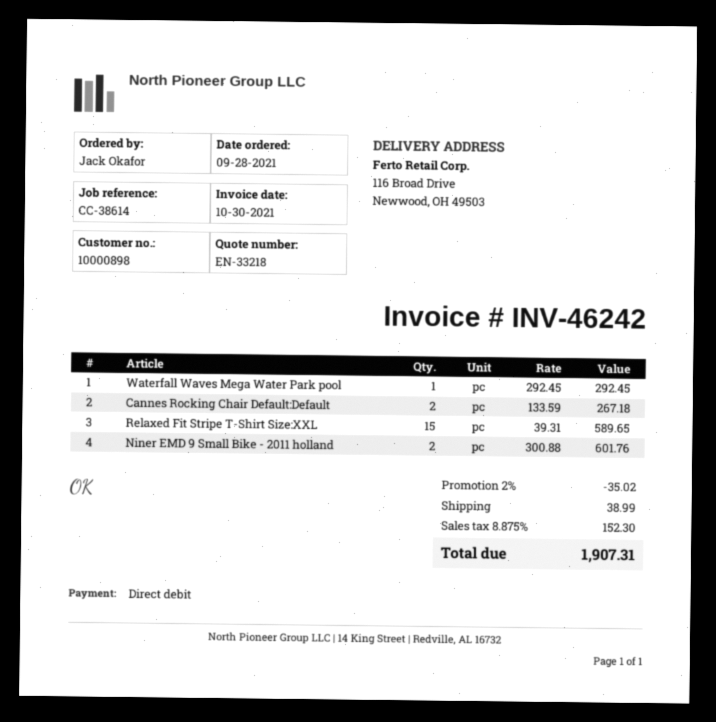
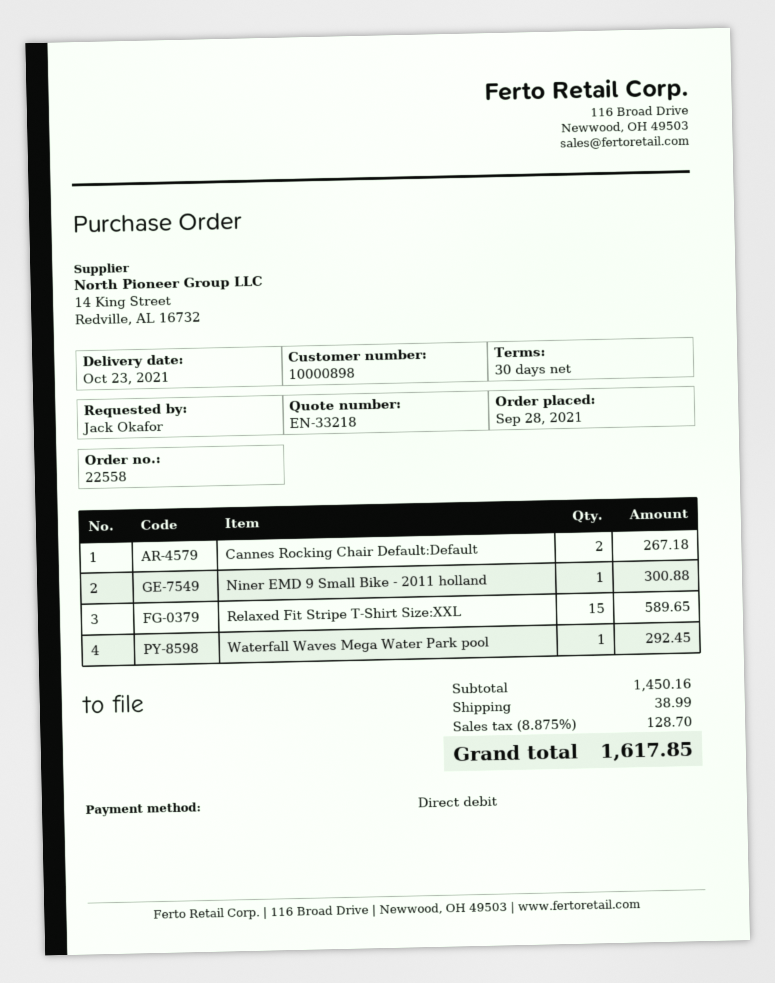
Niner EMD 9 Small Bike - 2011 holland: 2 for 601.76 -> 1 for 300.88
discount: 2% = 35.02 -> none
tax: 8.875% = 152.30 -> 8.875% = 128.70
total: 1907.31 -> 1617.85

